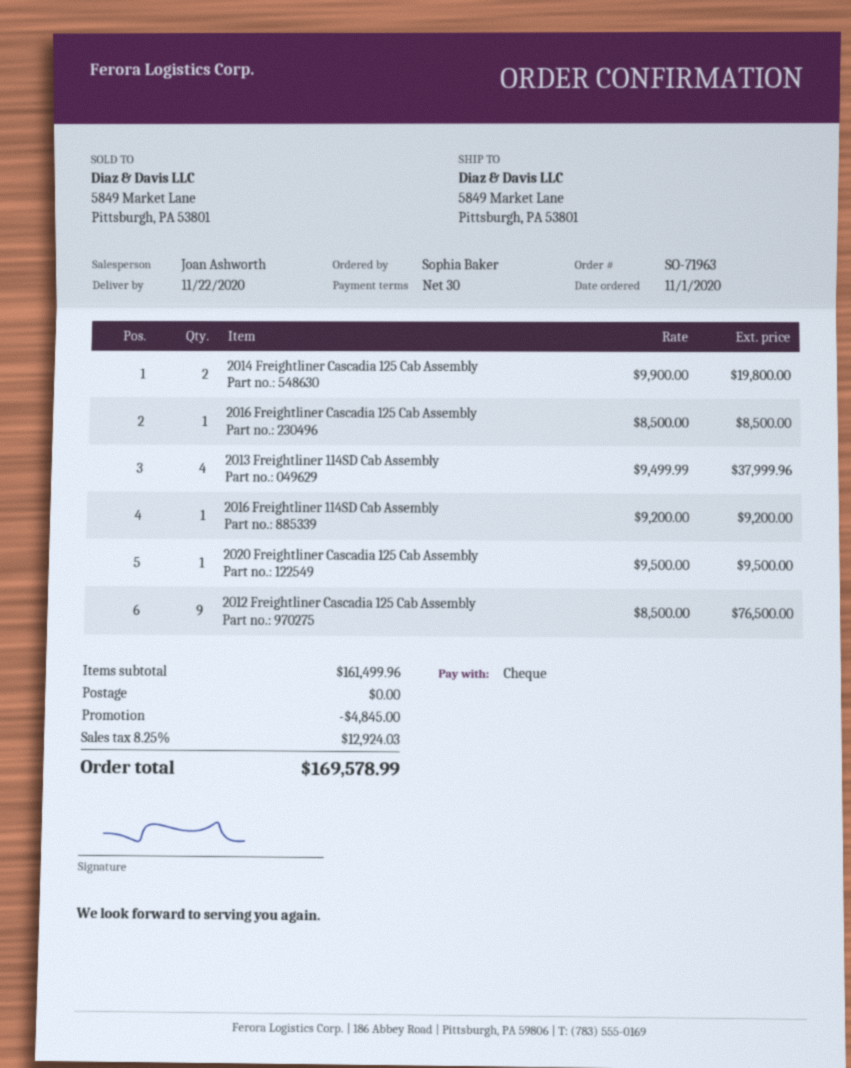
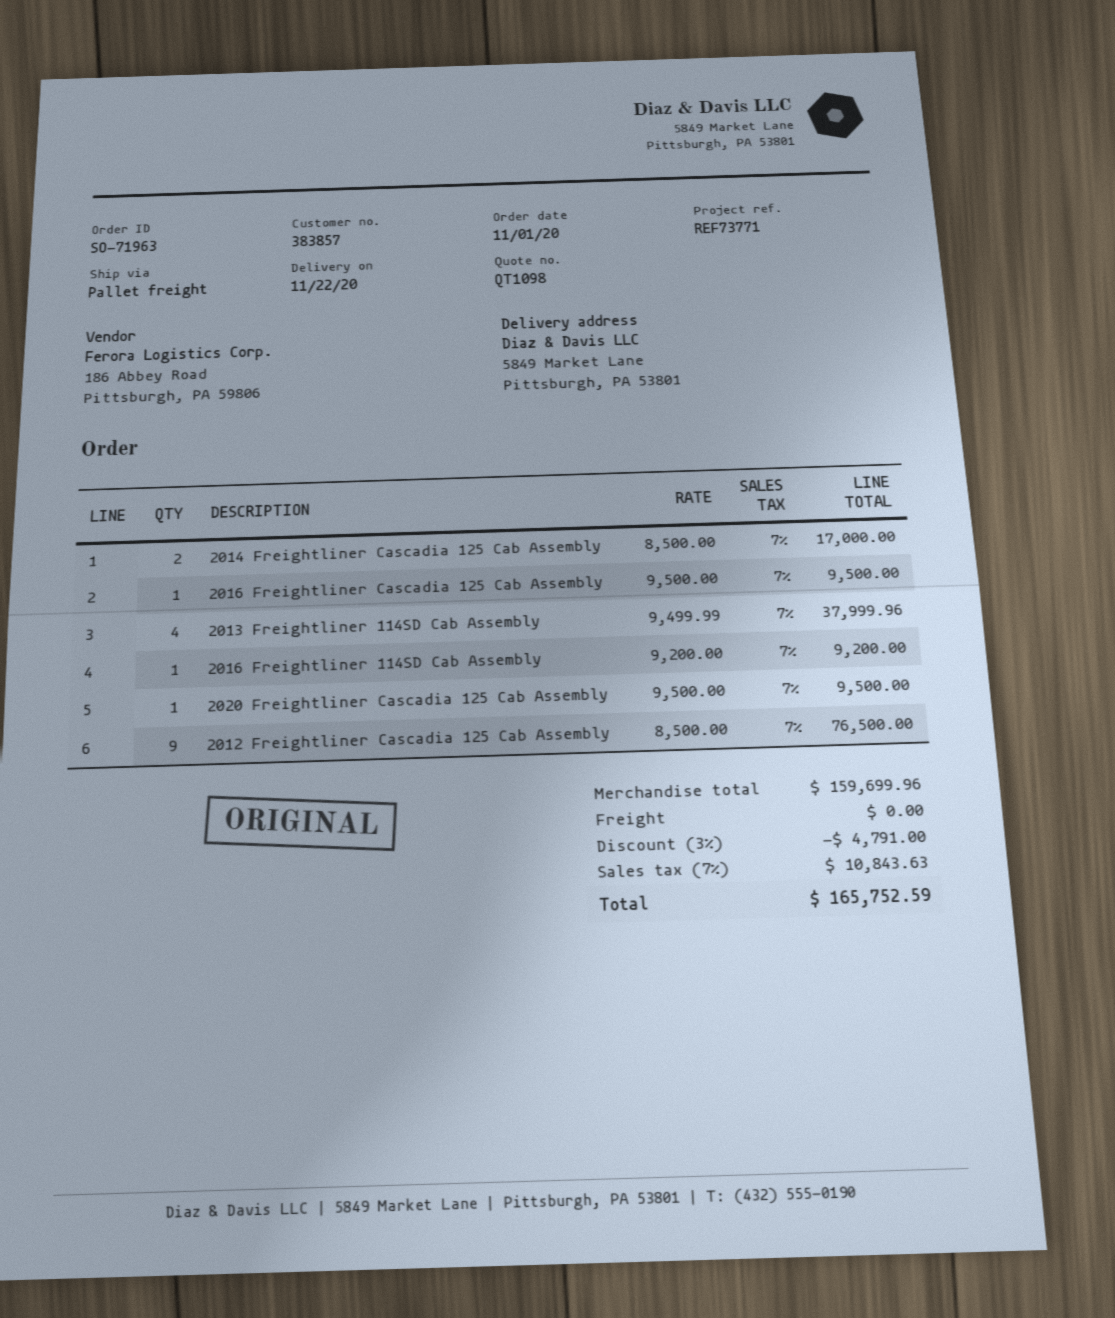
2014 Freightliner Cascadia 125 Cab Assembly: 2 x 9900.00 = 19800.00 -> 2 x 8500.00 = 17000.00
2016 Freightliner Cascadia 125 Cab Assembly: 1 x 8500.00 = 8500.00 -> 1 x 9500.00 = 9500.00
subtotal: 161499.96 -> 159699.96
discount: 4845.00 -> 4791.00
tax: 8.25% = 12924.03 -> 7% = 10843.63
total: 169578.99 -> 165752.59

